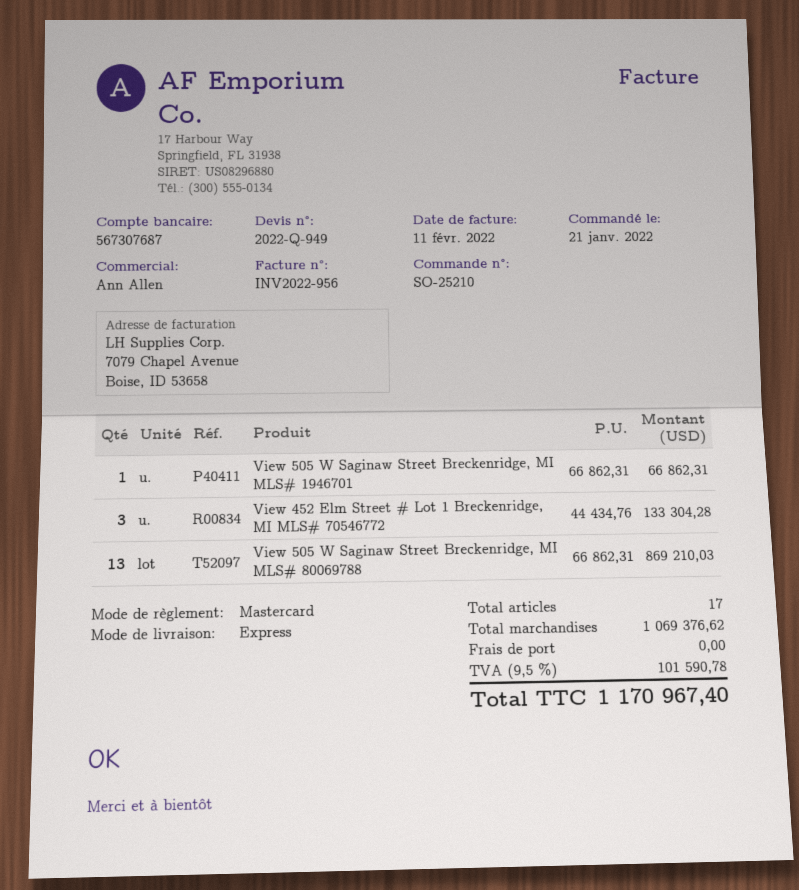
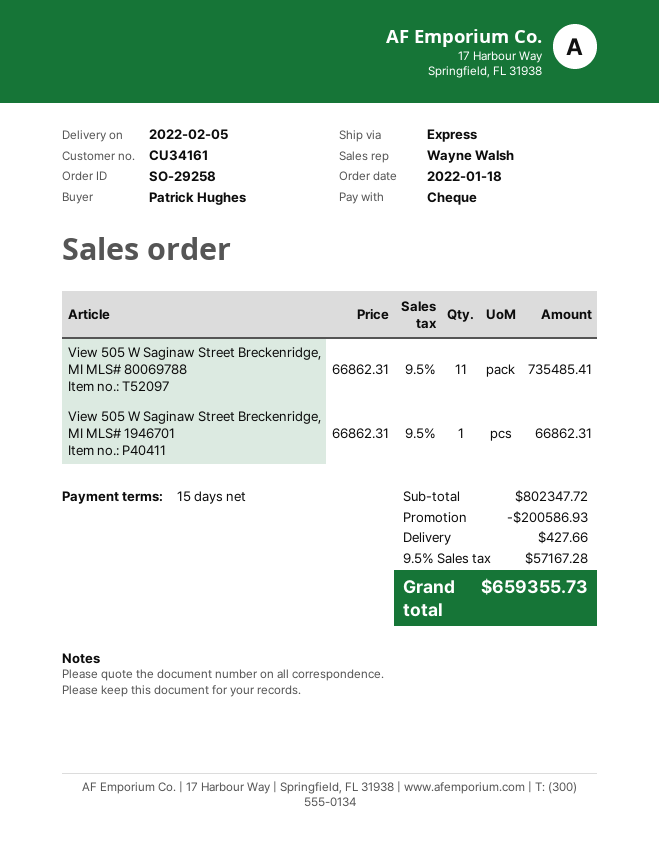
order number: SO-25210 -> SO-29258
order date: 2022-01-21 -> 2022-01-18
sales rep: Ann Allen -> Wayne Walsh
payment method: Mastercard -> cheque
View 452 Elm Street # Lot 1 Breckenridge, MI MLS# 70546772: 3 x 44434.76 = 133304.28 -> none
View 505 W Saginaw Street Breckenridge, MI MLS# 80069788: 13 x 66862.31 = 869210.03 -> 11 x 66862.31 = 735485.41
subtotal: 1069376.62 -> 802347.72
discount: none -> 200586.93
shipping: 0.00 -> 427.66
tax: 9.5% = 101590.78 -> 9.5% = 57167.28
total: 1170967.40 -> 659355.73

